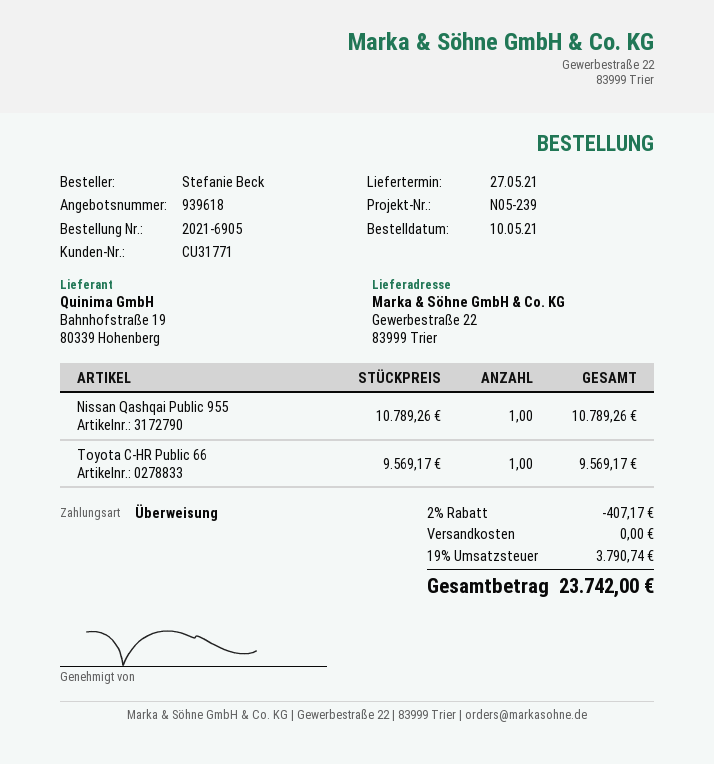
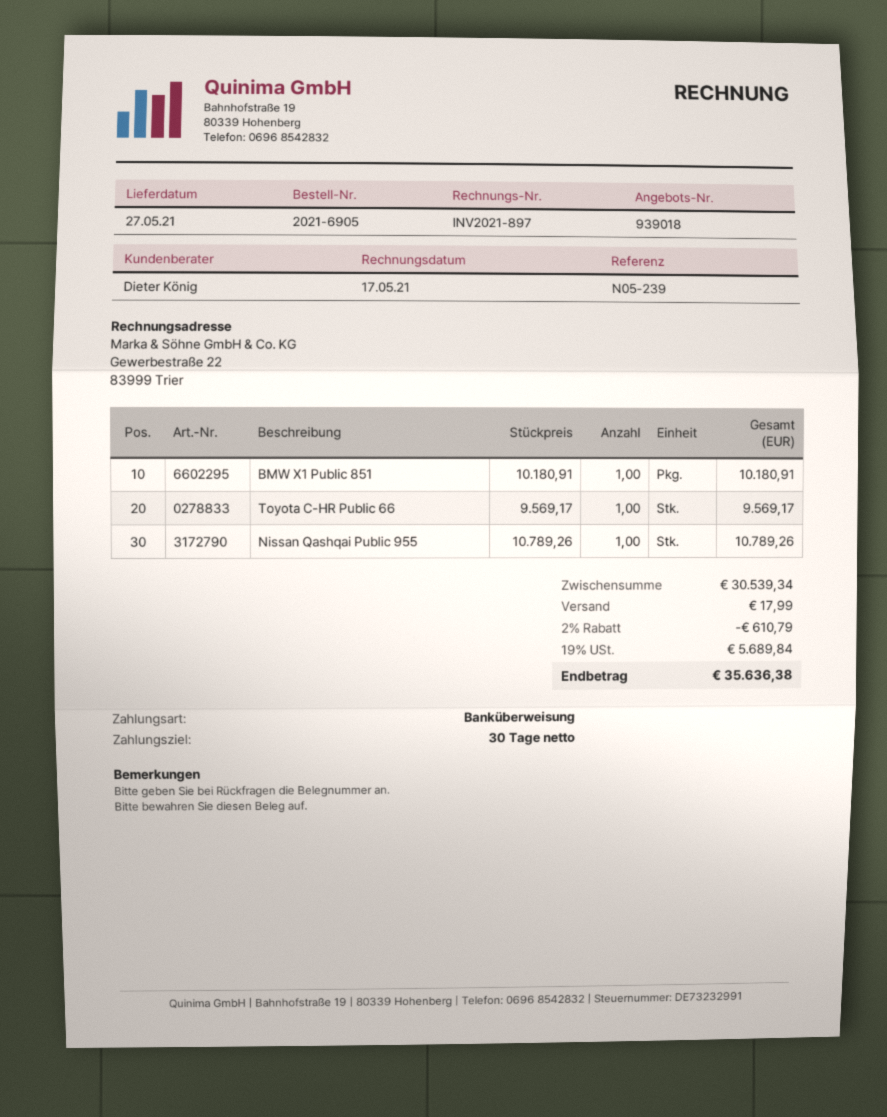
quote number: 939618 -> 939018
BMW X1 Public 851: none -> 1 x 10180.91 = 10180.91
discount: 2% = 407.17 -> 2% = 610.79
shipping: 0.00 -> 17.99
tax: 19% = 3790.74 -> 19% = 5689.84
total: 23742.00 -> 35636.38

